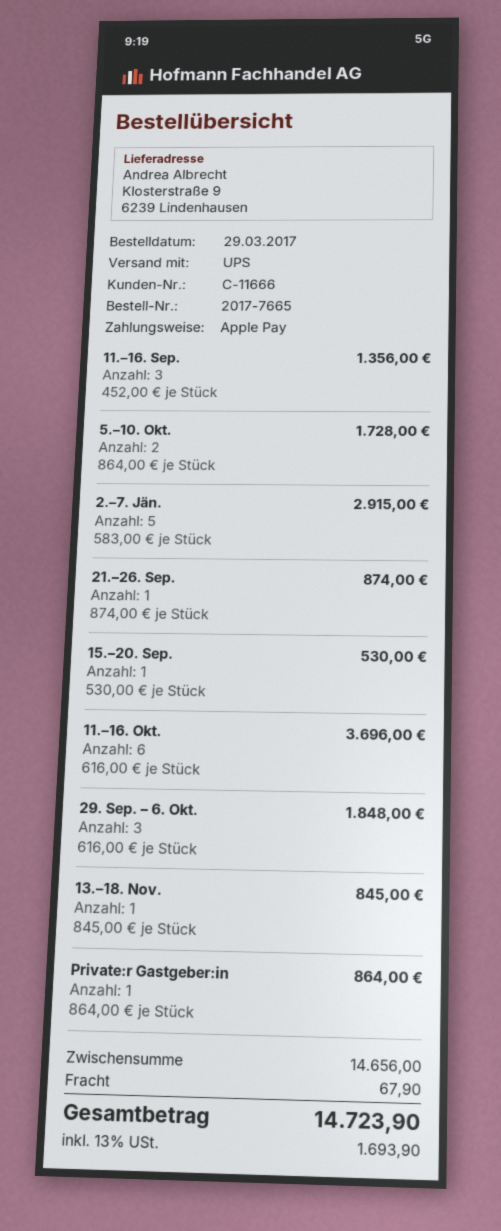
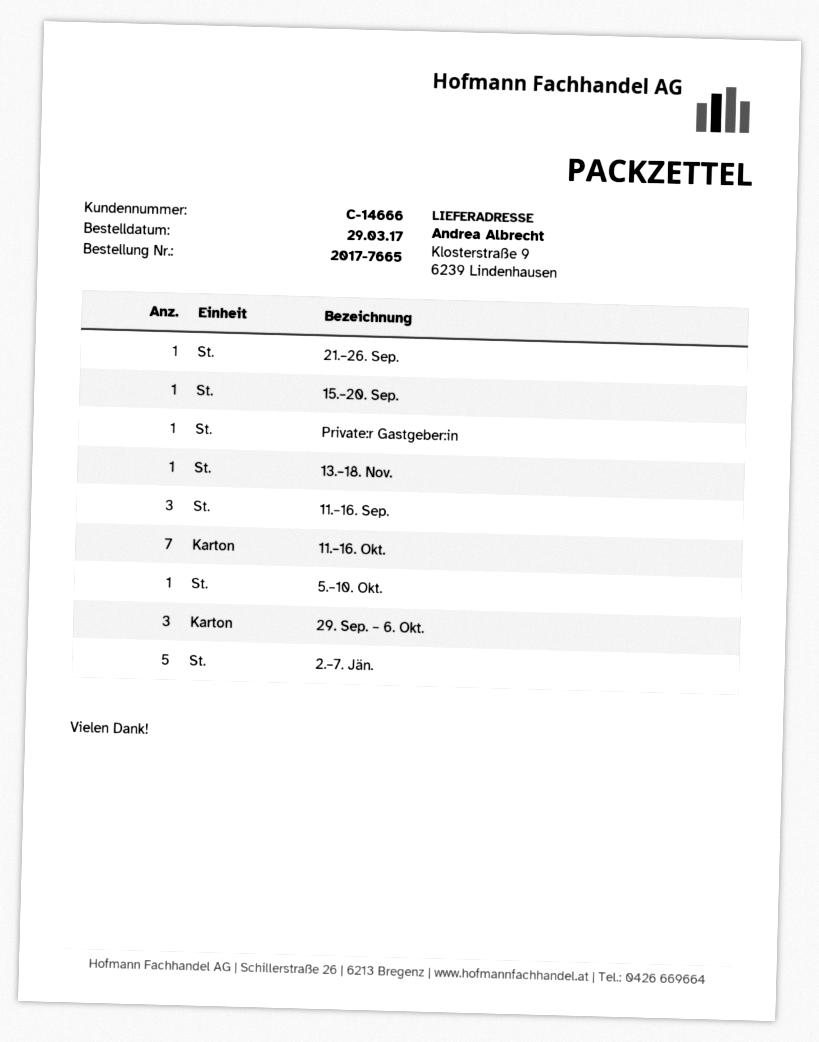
customer number: C-11666 -> C-14666
5.–10. Okt.: 2 -> 1
11.–16. Okt.: 6 -> 7

